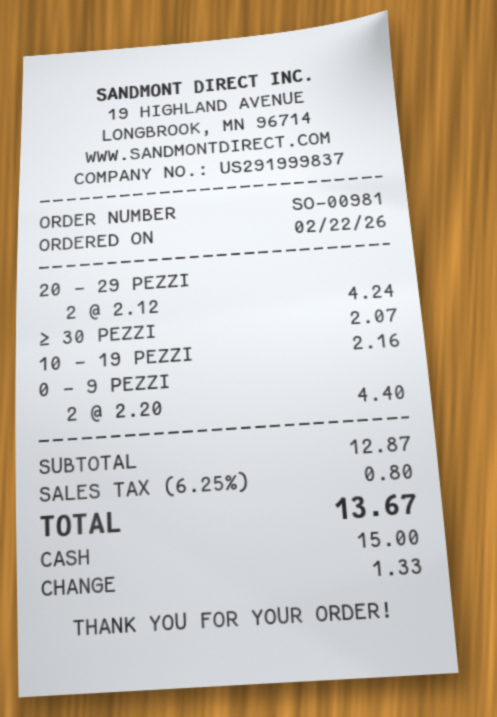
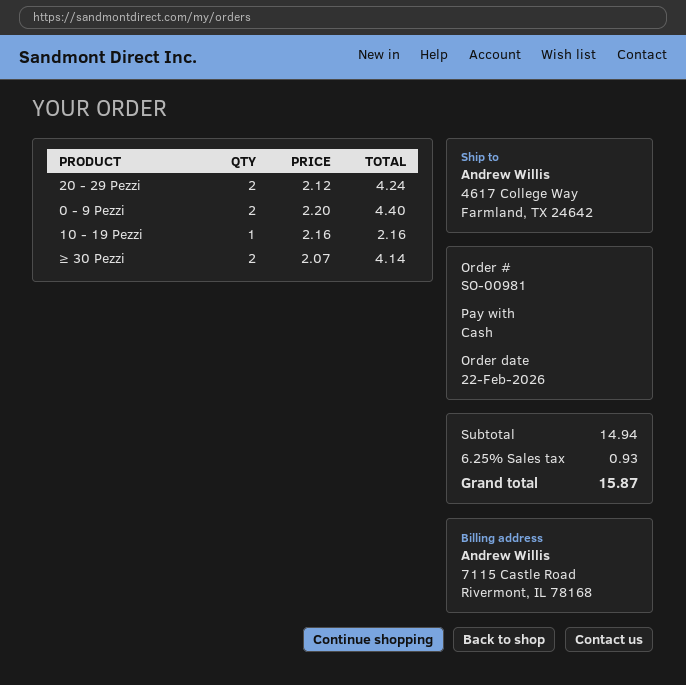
≥ 30 PEZZI: 1 x 2.07 = 2.07 -> 2 x 2.07 = 4.14
subtotal: 12.87 -> 14.94
tax: 6.25% = 0.80 -> 6.25% = 0.93
total: 13.67 -> 15.87

